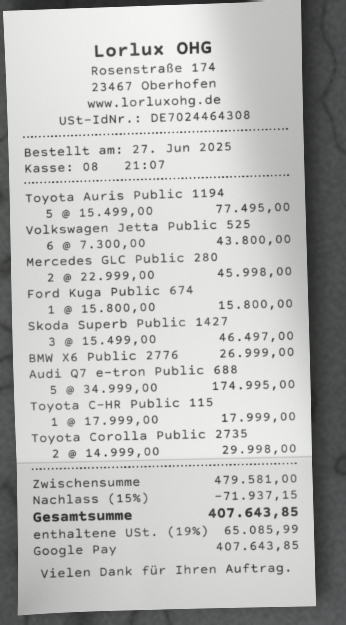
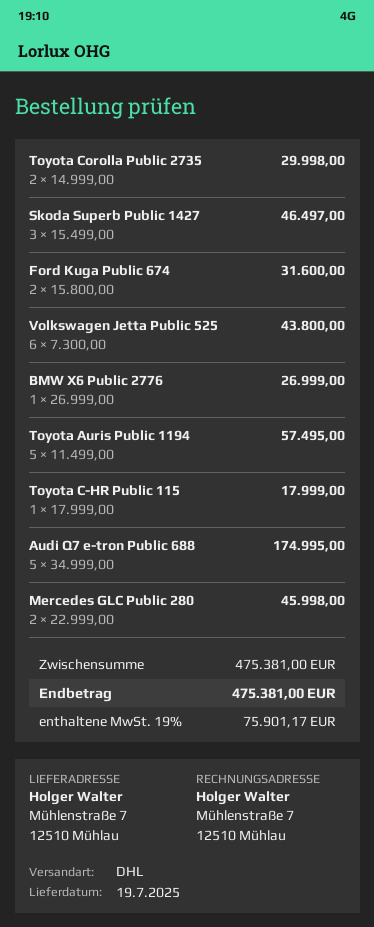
Toyota Auris Public 1194: 5 x 15499.00 = 77495.00 -> 5 x 11499.00 = 57495.00
Ford Kuga Public 674: 1 x 15800.00 = 15800.00 -> 2 x 15800.00 = 31600.00
subtotal: 479581.00 -> 475381.00
discount: 15% = 71937.15 -> none
tax: 19% = 65085.99 -> 19% = 75901.17
total: 407643.85 -> 475381.00

